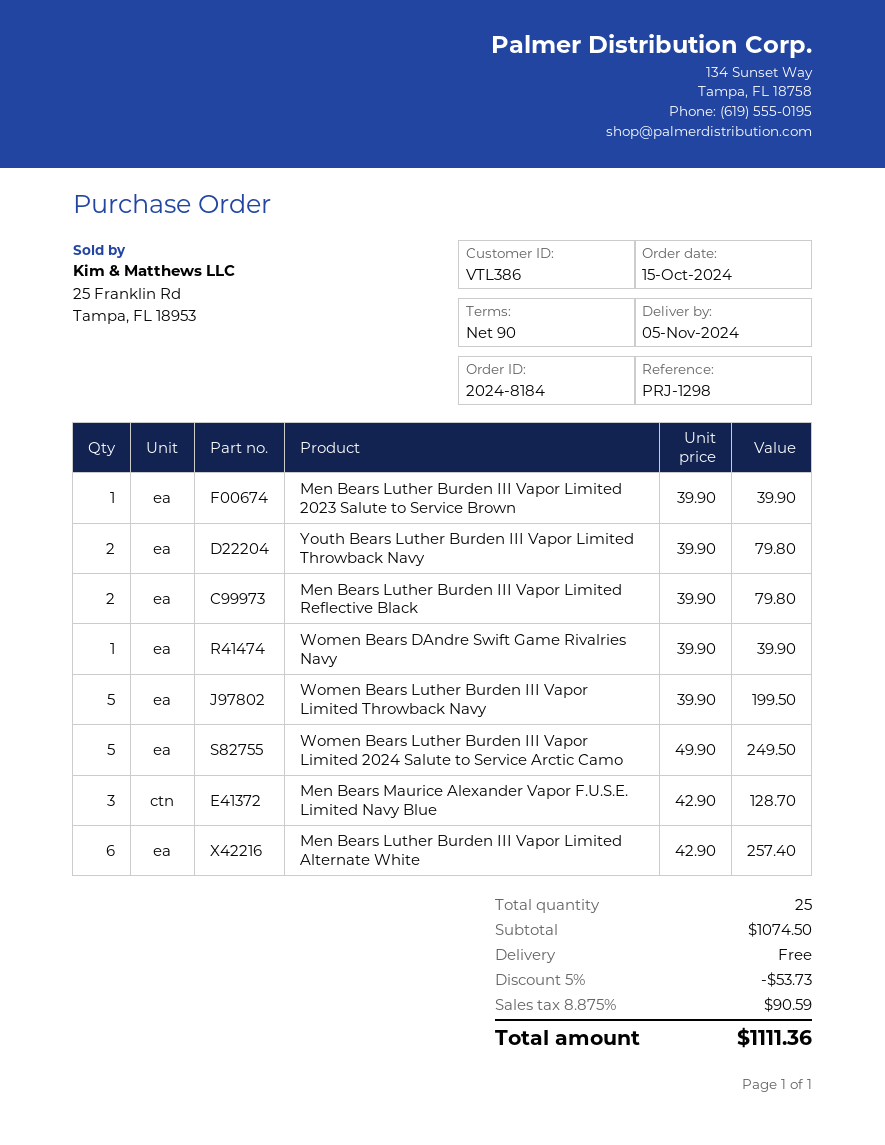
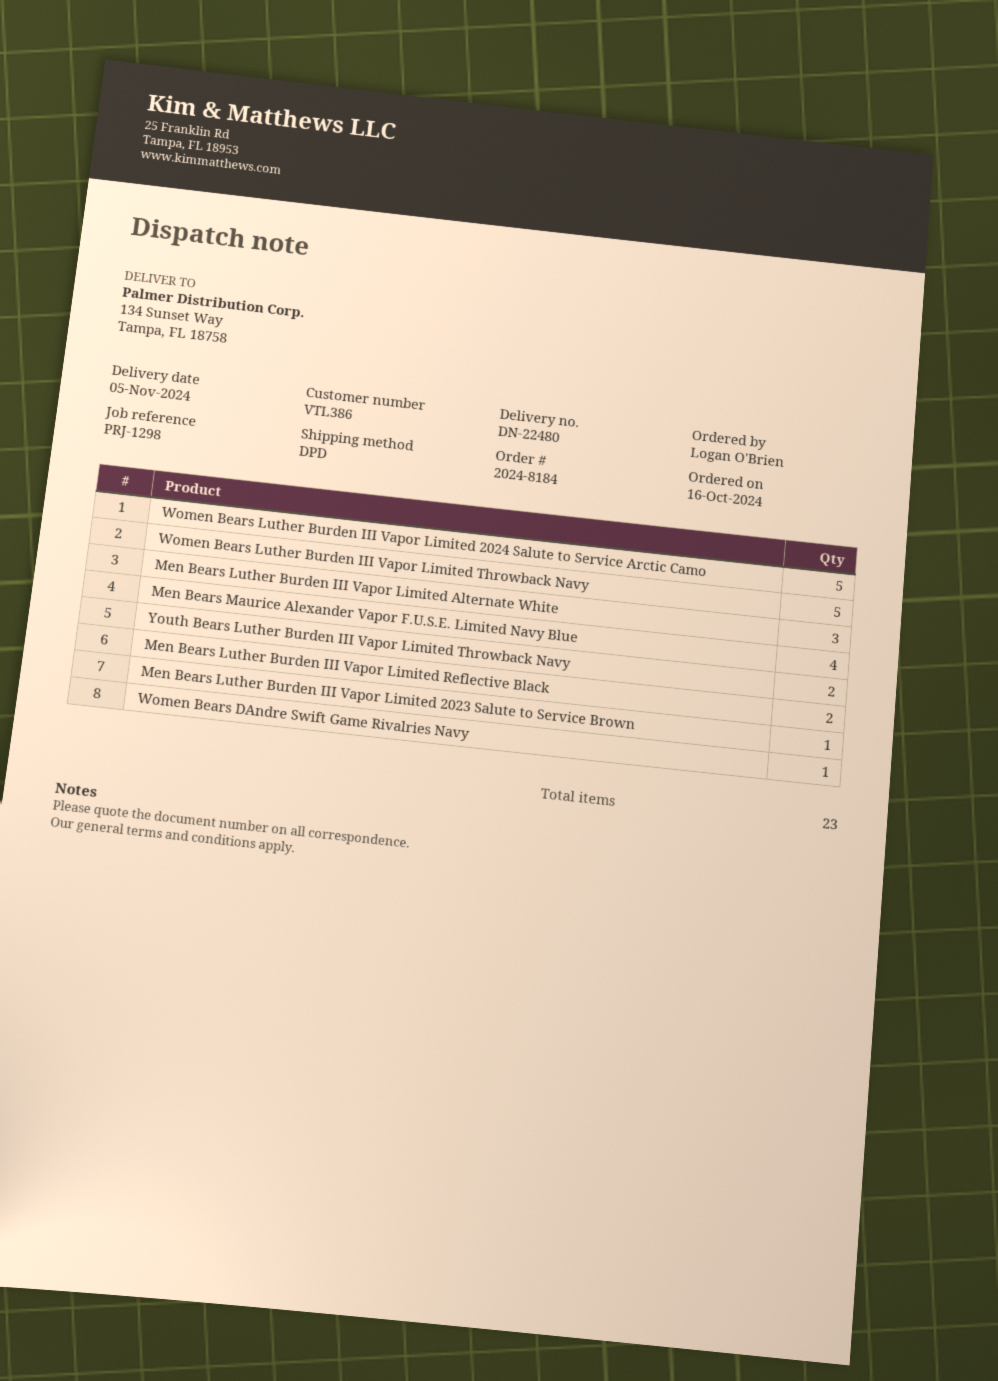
order date: 2024-10-15 -> 2024-10-16
Men Bears Maurice Alexander Vapor F.U.S.E. Limited Navy Blue: 3 -> 4
Men Bears Luther Burden III Vapor Limited Alternate White: 6 -> 3
total quantity: 25 -> 23

